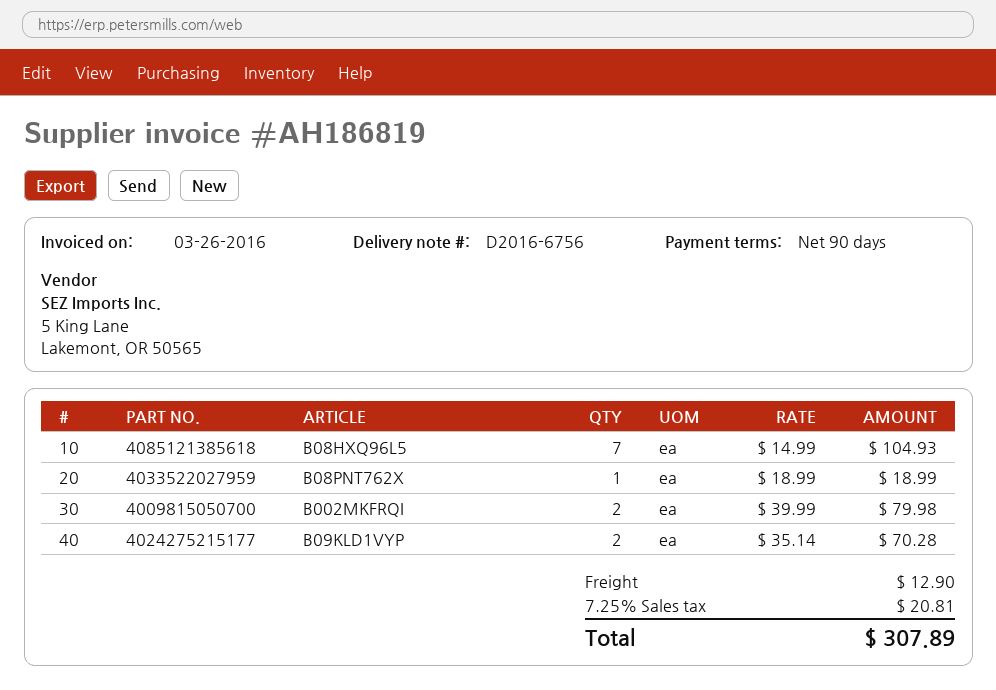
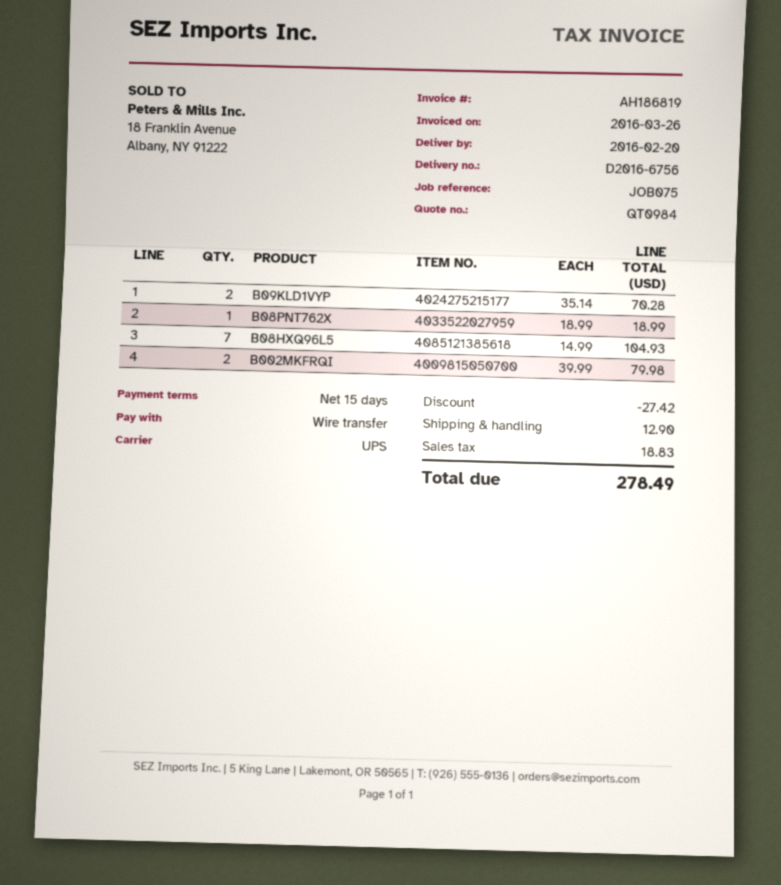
payment terms: 90 days -> 15 days
discount: none -> 27.42
tax: 20.81 -> 18.83
total: 307.89 -> 278.49

